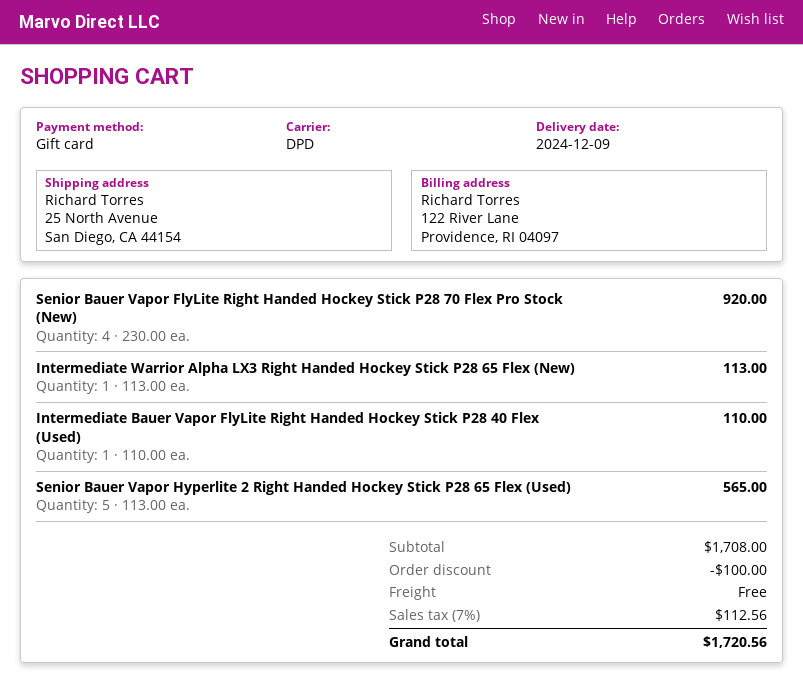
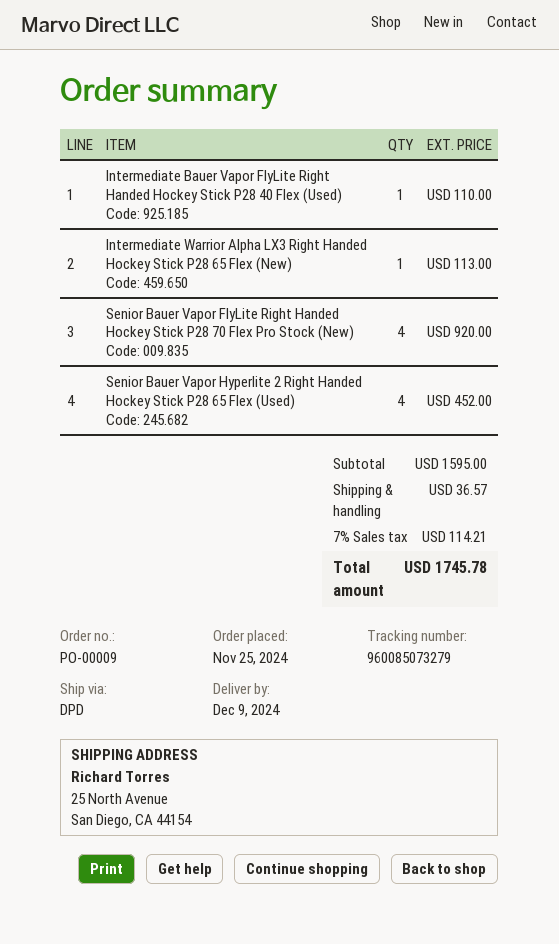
Senior Bauer Vapor Hyperlite 2 Right Handed Hockey Stick P28 65 Flex (Used): 5 for 565.00 -> 4 for 452.00
subtotal: 1708.00 -> 1595.00
discount: 100.00 -> none
shipping: 0.00 -> 36.57
tax: 7% = 112.56 -> 7% = 114.21
total: 1720.56 -> 1745.78

